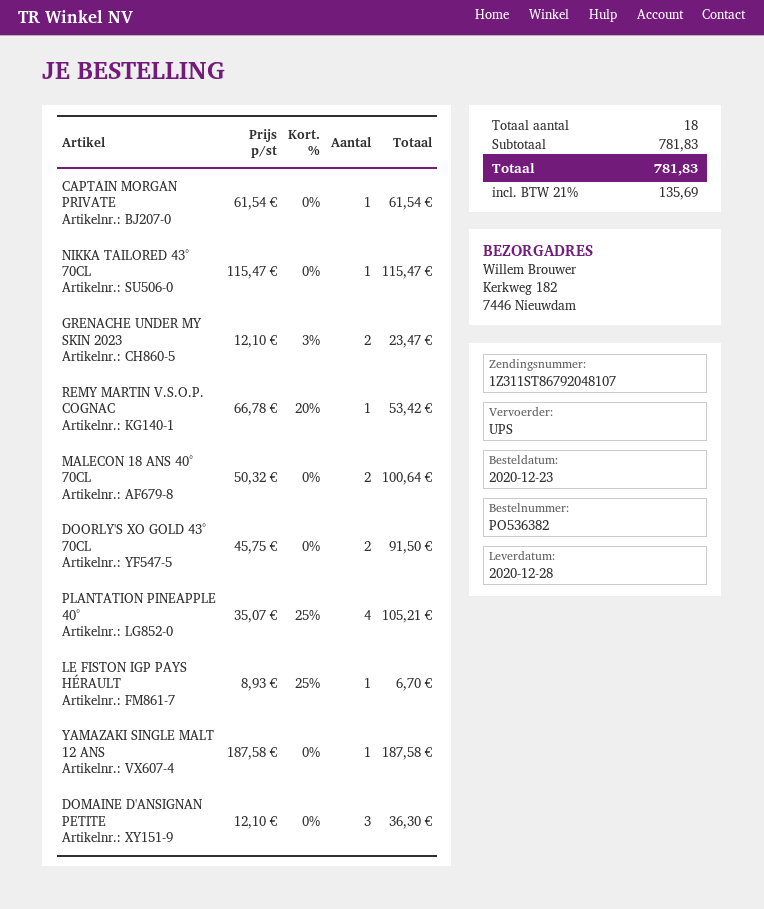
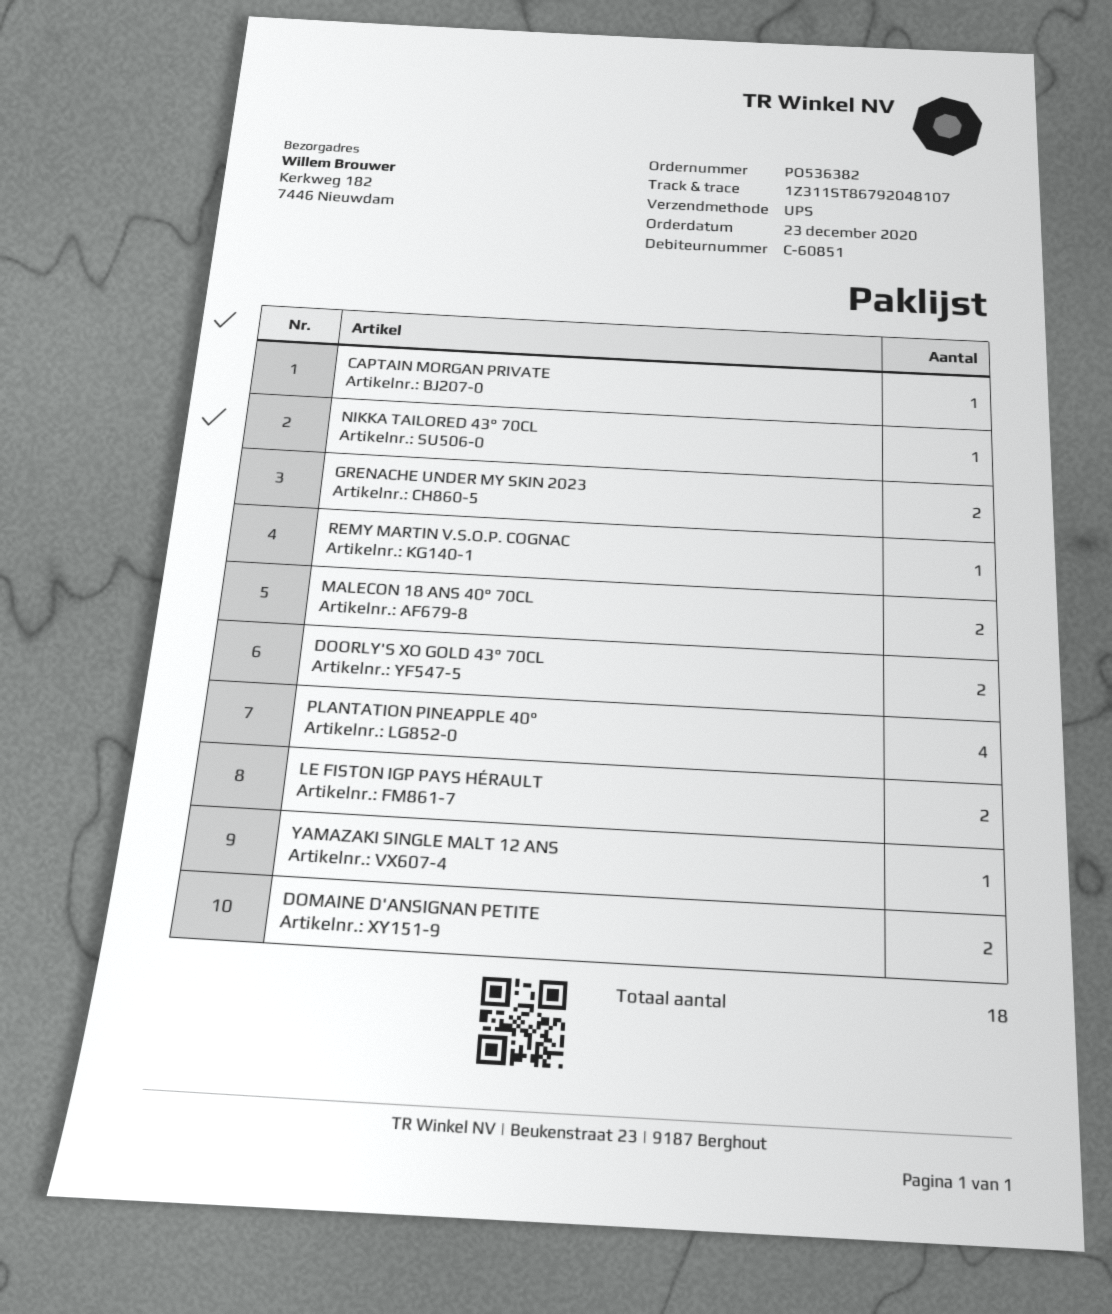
LE FISTON IGP PAYS HÉRAULT: 1 -> 2
DOMAINE D'ANSIGNAN PETITE: 3 -> 2

